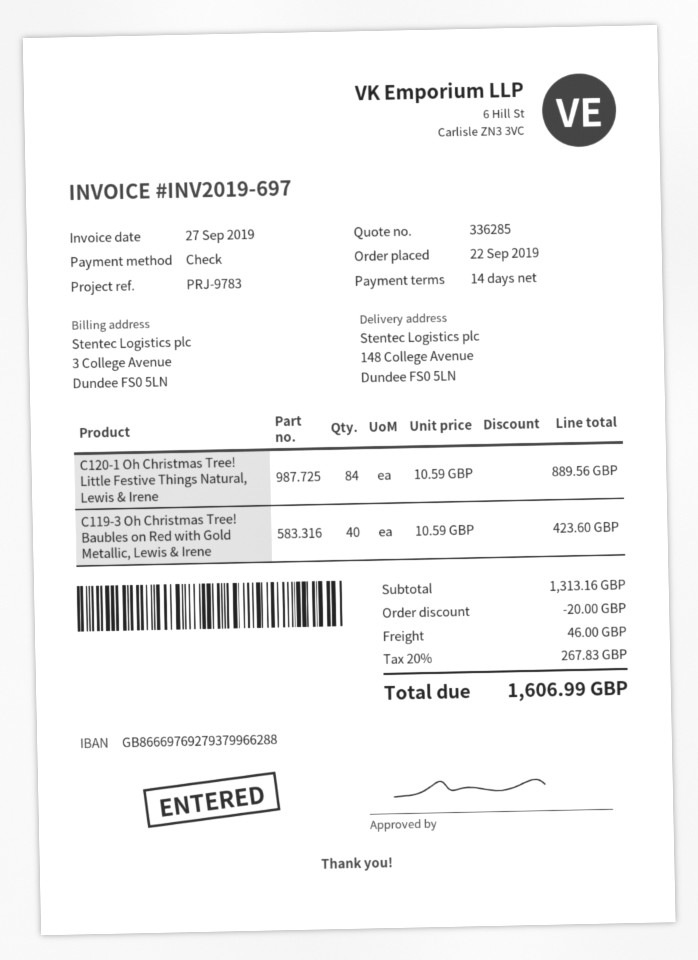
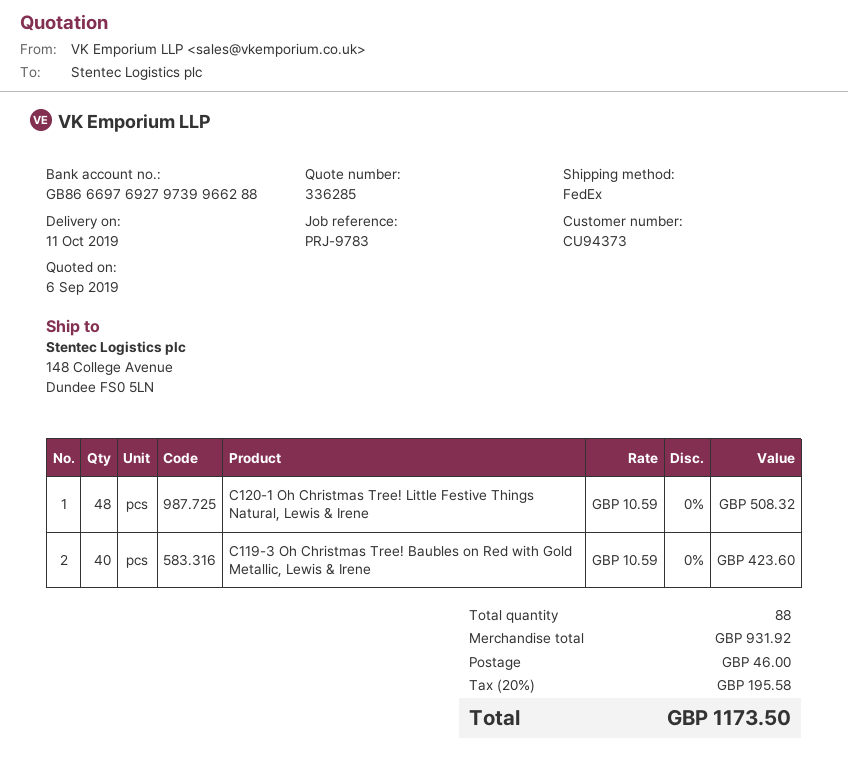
bank account: GB86669769279379966288 -> GB86669769279739966288
C120-1 Oh Christmas Tree! Little Festive Things Natural, Lewis & Irene: 84 x 10.59 = 889.56 -> 48 x 10.59 = 508.32
subtotal: 1313.16 -> 931.92
discount: 20.00 -> none
tax: 20% = 267.83 -> 20% = 195.58
total: 1606.99 -> 1173.50

